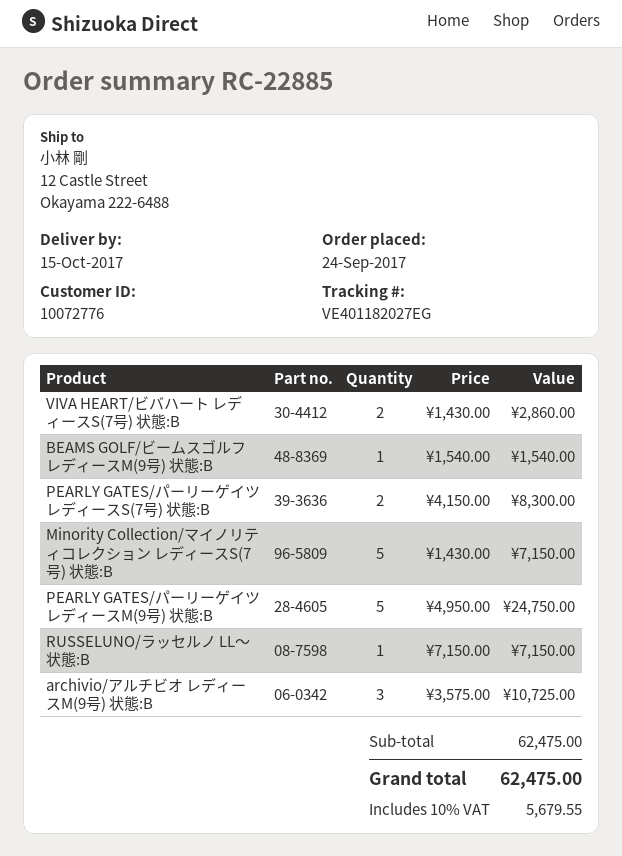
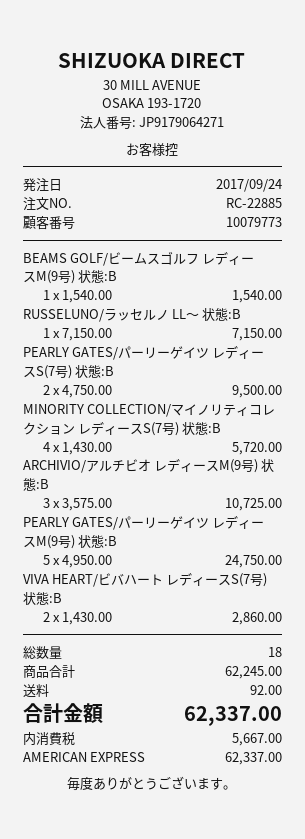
customer number: 10072776 -> 10079773
PEARLY GATES/パーリーゲイツ レディースS(7号) 状態:B: 2 x 4150.00 = 8300.00 -> 2 x 4750.00 = 9500.00
Minority Collection/マイノリティコレクション レディースS(7号) 状態:B: 5 x 1430.00 = 7150.00 -> 4 x 1430.00 = 5720.00
subtotal: 62475.00 -> 62245.00
shipping: none -> 92.00
tax: 5679.55 -> 5667.00
total: 62475.00 -> 62337.00

